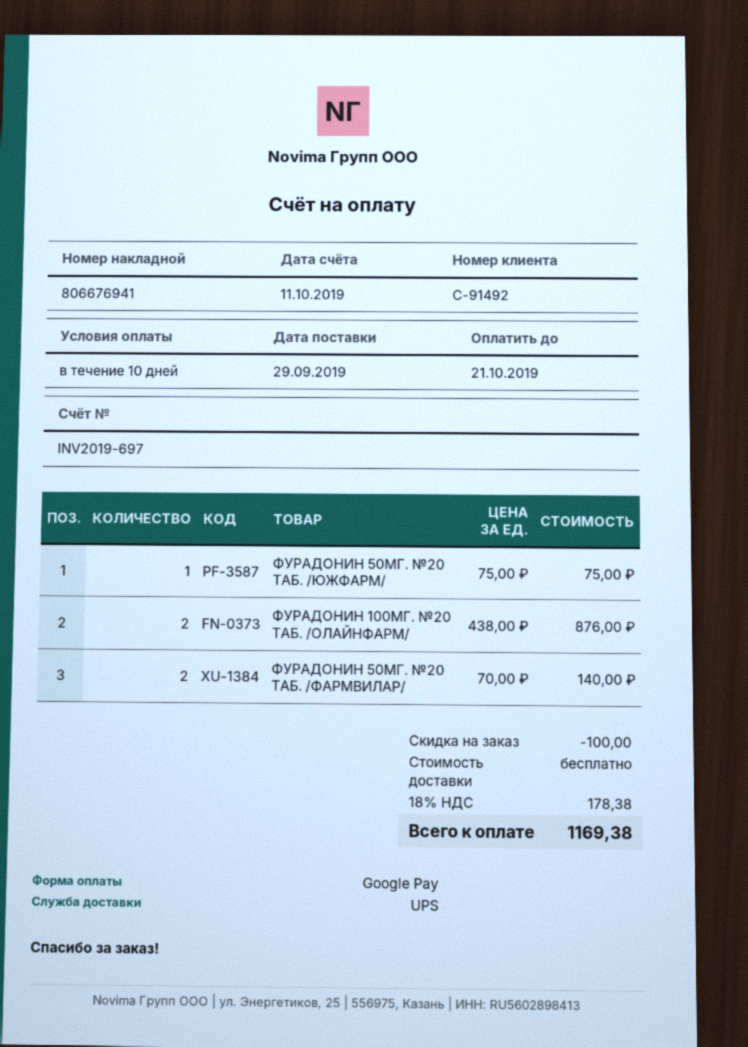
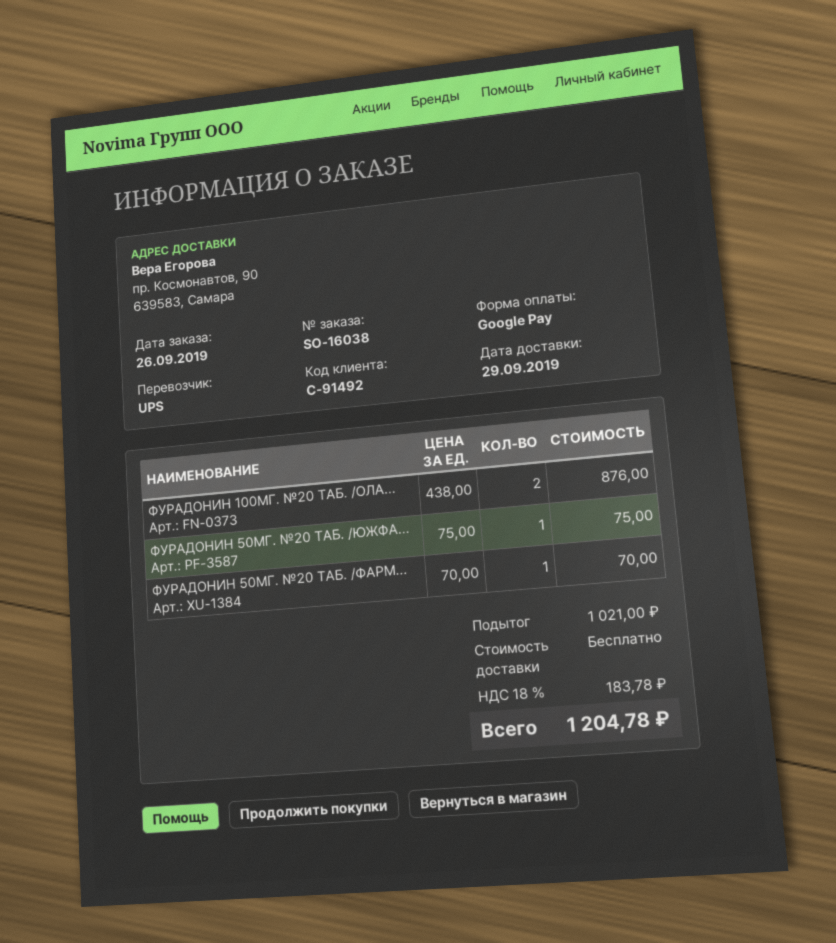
ФУРАДОНИН 50МГ. №20 ТАБ. /ФАРМВИЛАР/: 2 x 70.00 = 140.00 -> 1 x 70.00 = 70.00
discount: 100.00 -> none
tax: 18% = 178.38 -> 18% = 183.78
total: 1169.38 -> 1204.78

